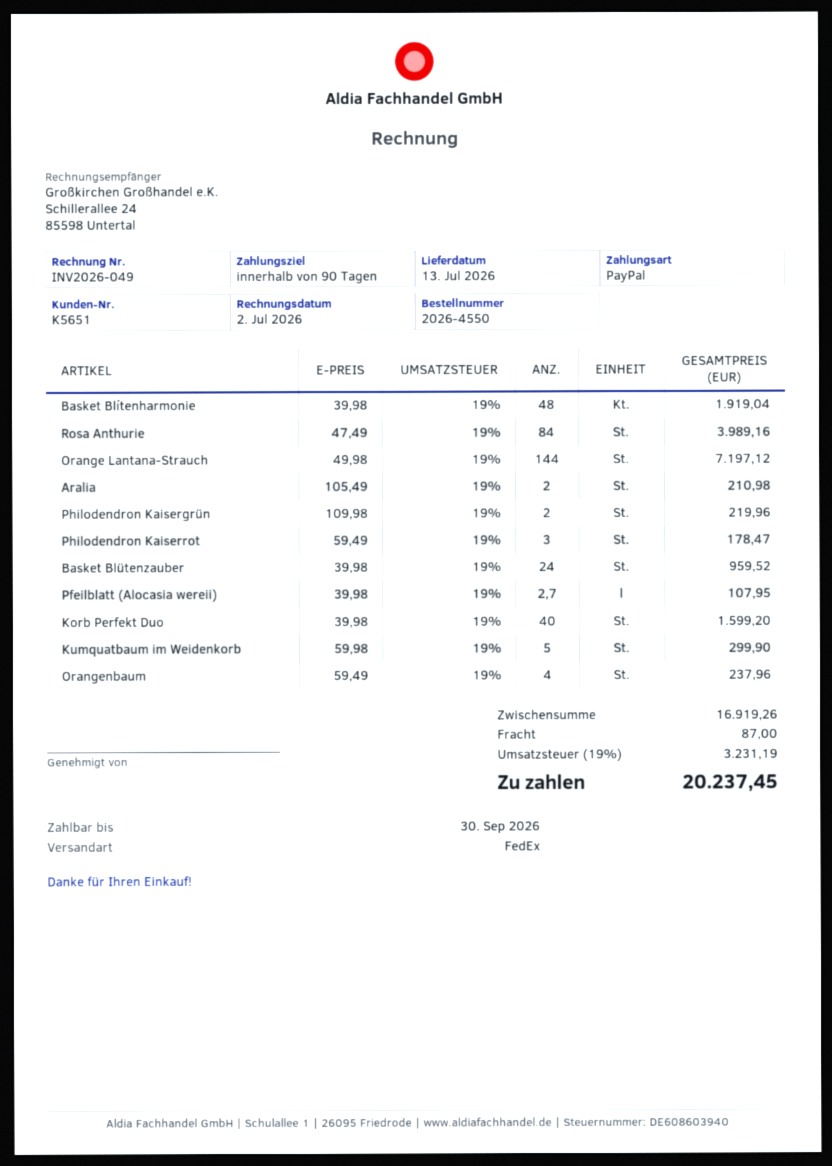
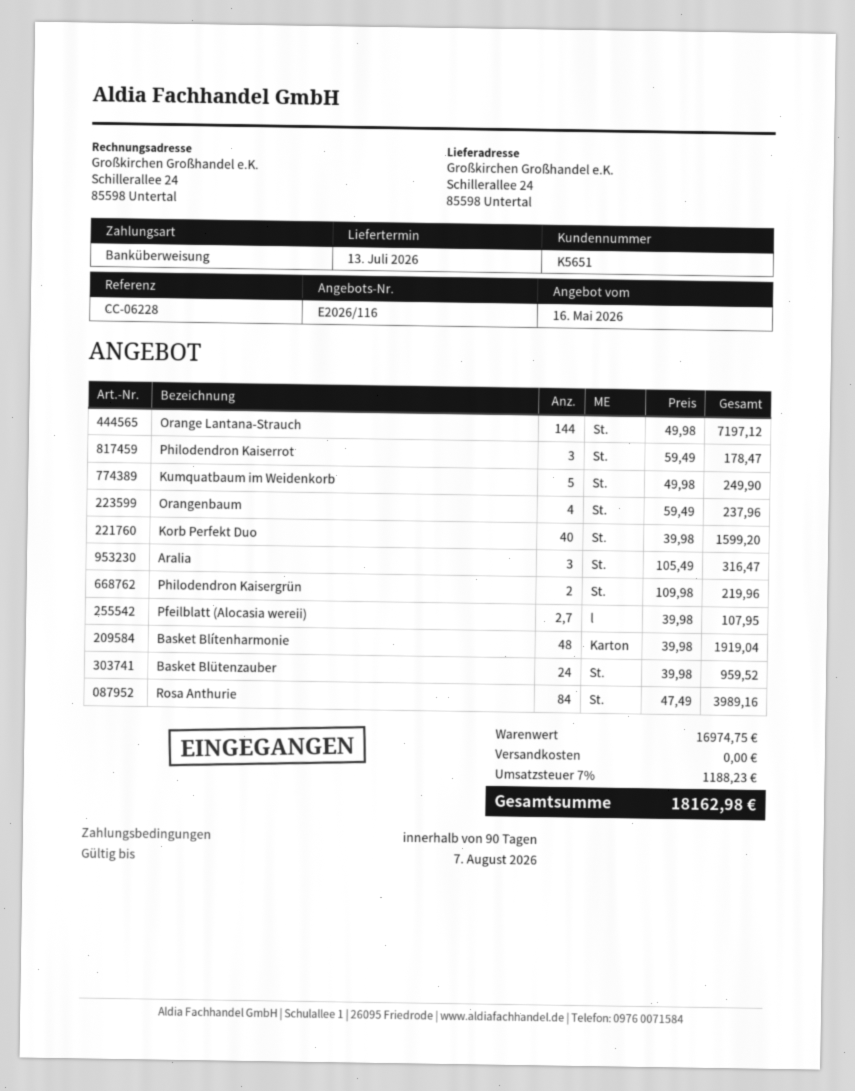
payment method: PayPal -> bank transfer
Aralia: 2 x 105.49 = 210.98 -> 3 x 105.49 = 316.47
Kumquatbaum im Weidenkorb: 5 x 59.98 = 299.90 -> 5 x 49.98 = 249.90
subtotal: 16919.26 -> 16974.75
shipping: 87.00 -> 0.00
tax: 19% = 3231.19 -> 7% = 1188.23
total: 20237.45 -> 18162.98

